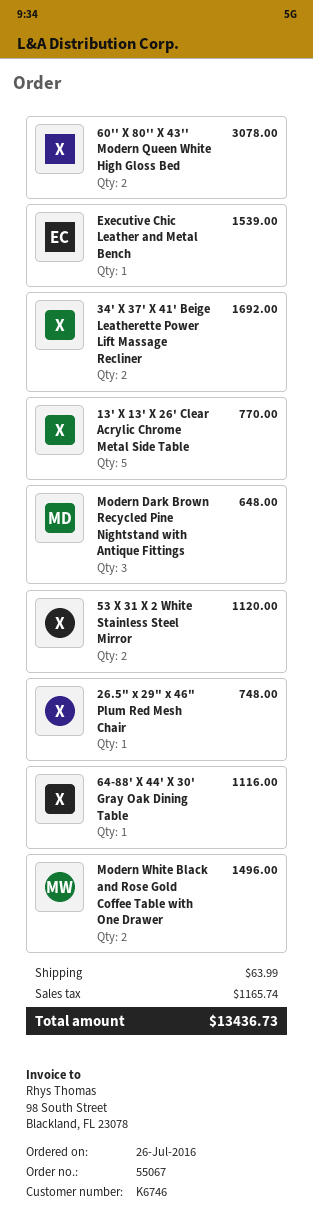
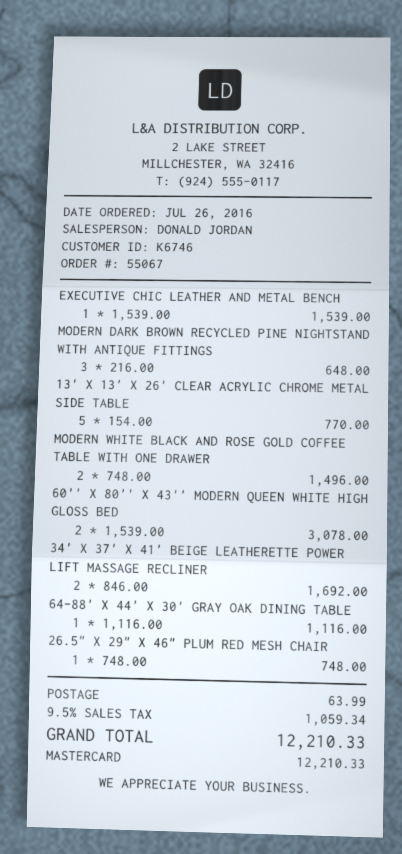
53 X 31 X 2 White Stainless Steel Mirror: 2 for 1120.00 -> none
tax: 1165.74 -> 1059.34
total: 13436.73 -> 12210.33

